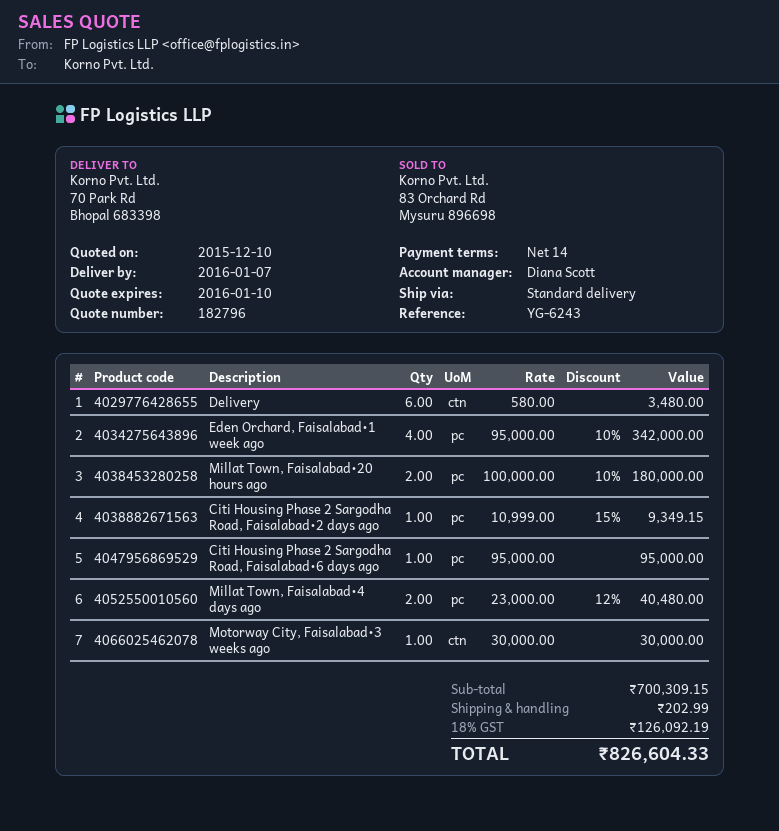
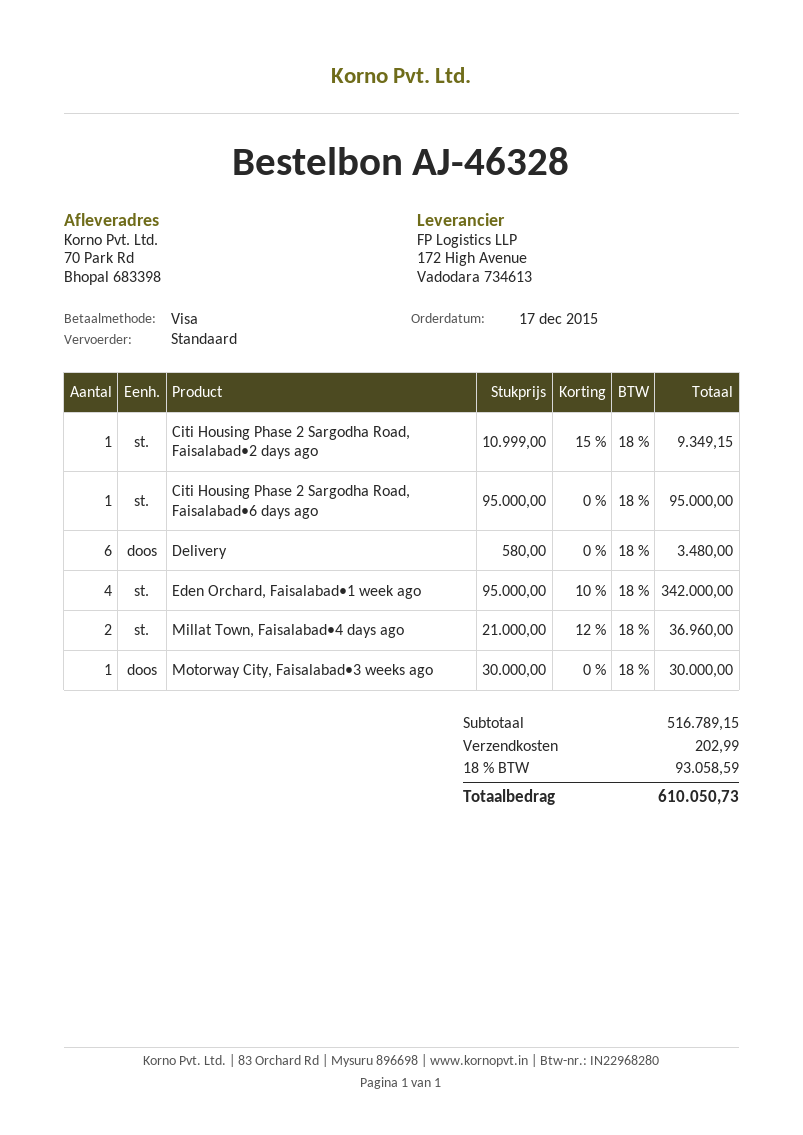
Millat Town, Faisalabad•20 hours ago: 2 x 100000.00 - 10% = 180000.00 -> none
Millat Town, Faisalabad•4 days ago: 2 x 23000.00 - 12% = 40480.00 -> 2 x 21000.00 - 12% = 36960.00
subtotal: 700309.15 -> 516789.15
tax: 18% = 126092.19 -> 18% = 93058.59
total: 826604.33 -> 610050.73

